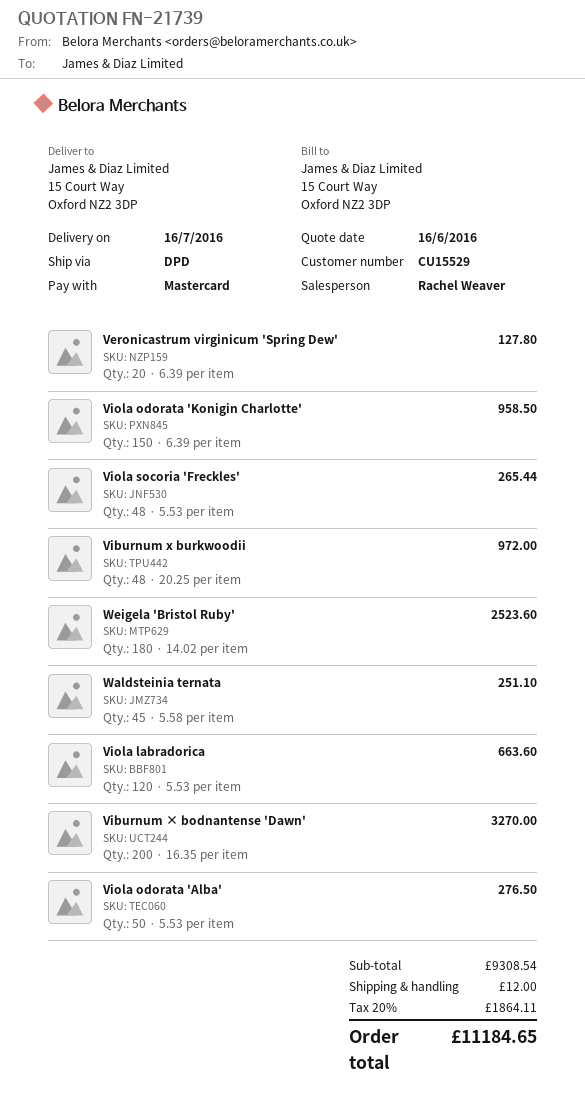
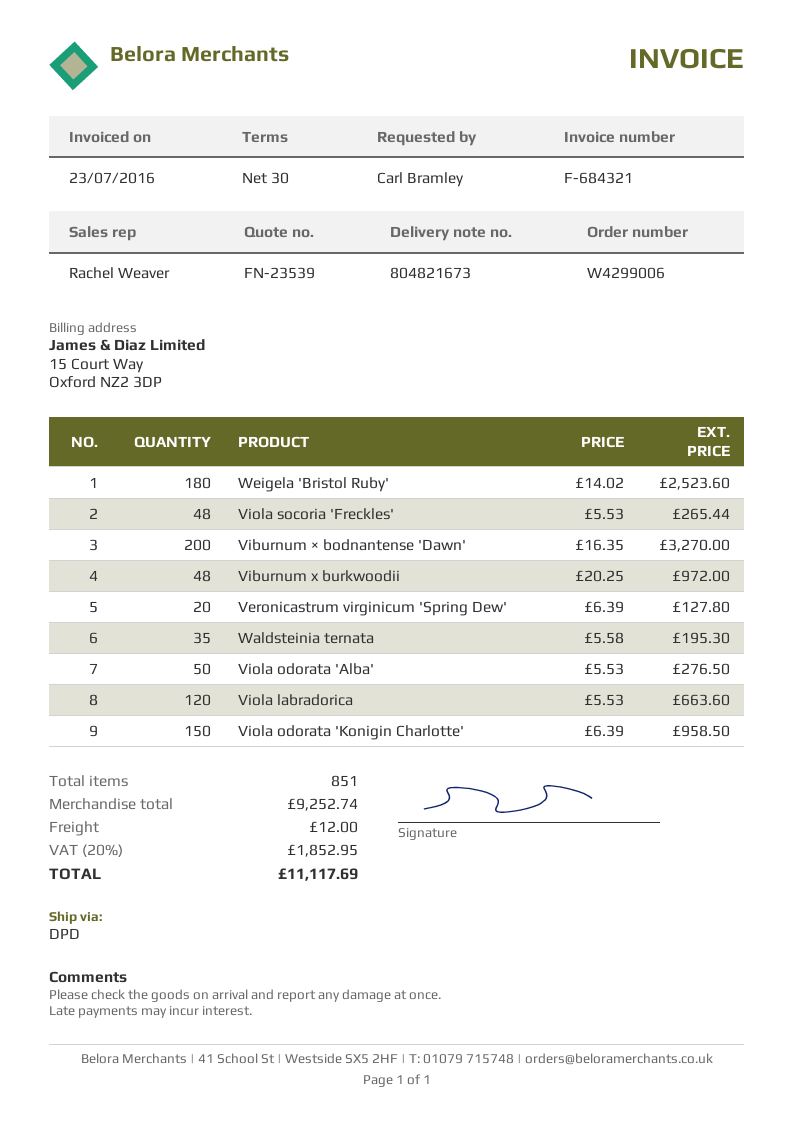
quote number: FN-21739 -> FN-23539
Waldsteinia ternata: 45 x 5.58 = 251.10 -> 35 x 5.58 = 195.30
subtotal: 9308.54 -> 9252.74
tax: 20% = 1864.11 -> 20% = 1852.95
total: 11184.65 -> 11117.69

